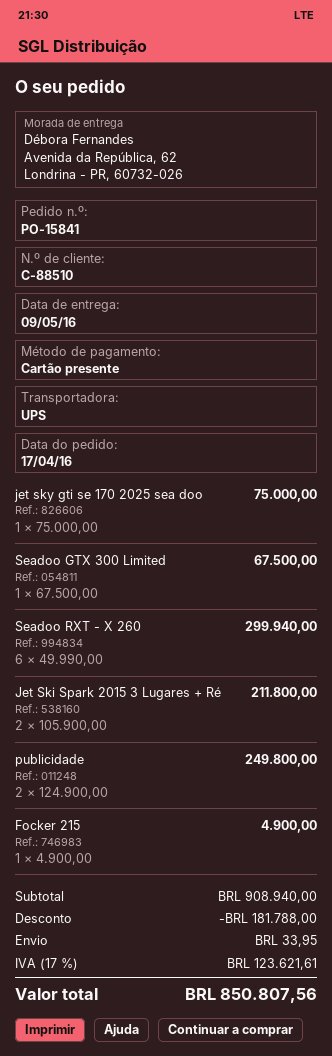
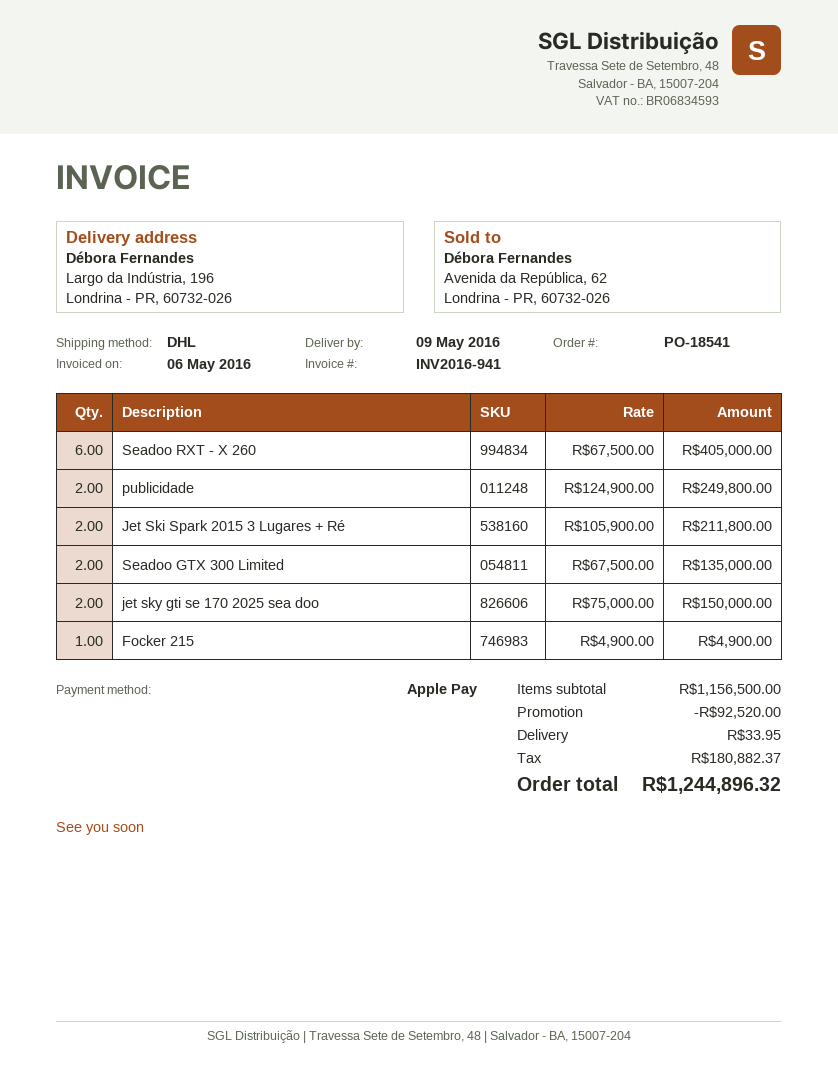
order number: PO-15841 -> PO-18541
payment method: gift card -> Apple Pay
shipping method: UPS -> DHL
ship to: Avenida da República, 62, Londrina - PR, 60732-026 -> Largo da Indústria, 196, Londrina - PR, 60732-026
jet sky gti se 170 2025 sea doo: 1 x 75000.00 = 75000.00 -> 2 x 75000.00 = 150000.00
Seadoo GTX 300 Limited: 1 x 67500.00 = 67500.00 -> 2 x 67500.00 = 135000.00
Seadoo RXT - X 260: 6 x 49990.00 = 299940.00 -> 6 x 67500.00 = 405000.00
subtotal: 908940.00 -> 1156500.00
discount: 181788.00 -> 92520.00
tax: 123621.61 -> 180882.37
total: 850807.56 -> 1244896.32

